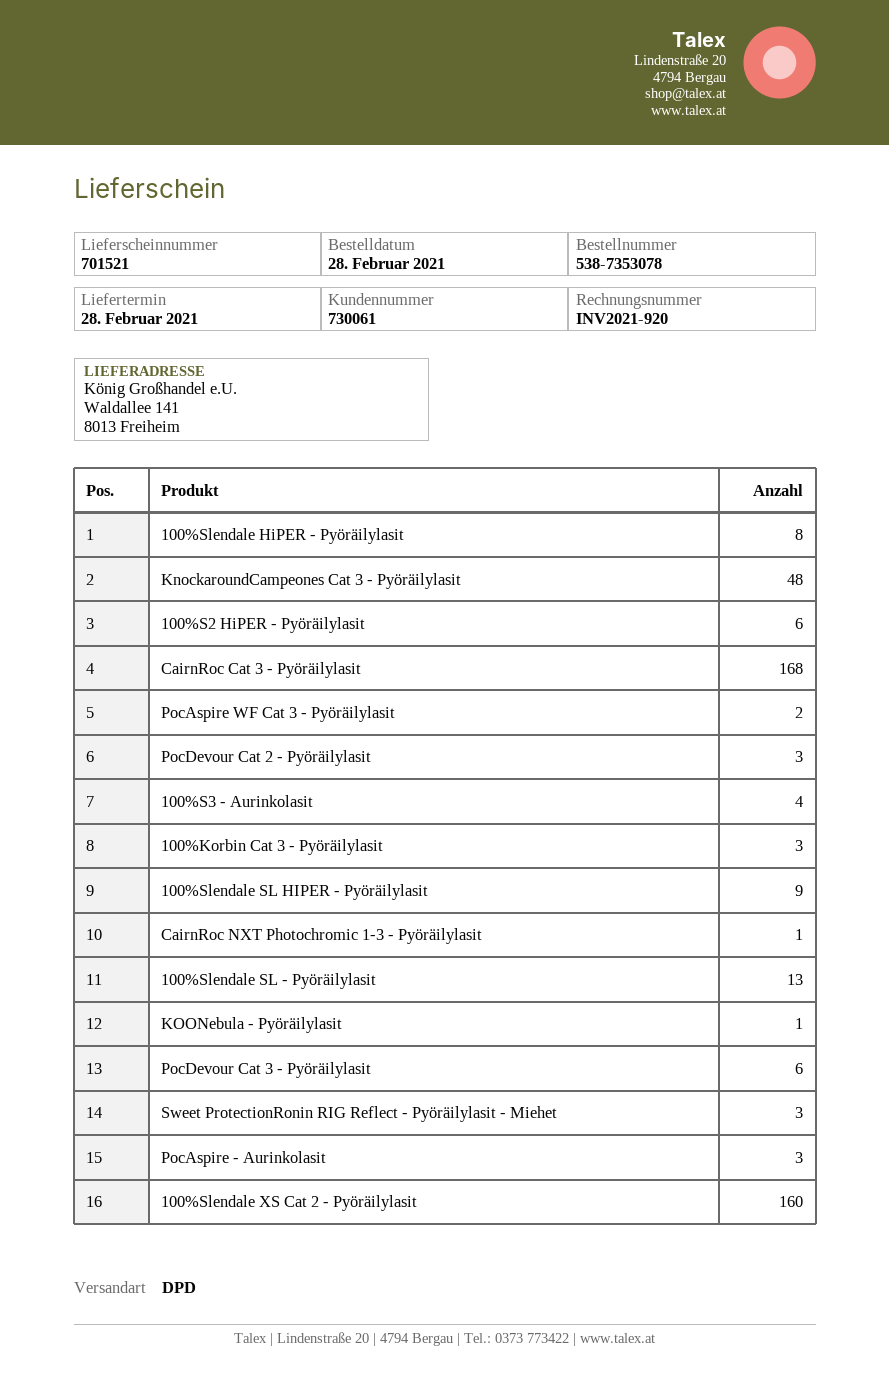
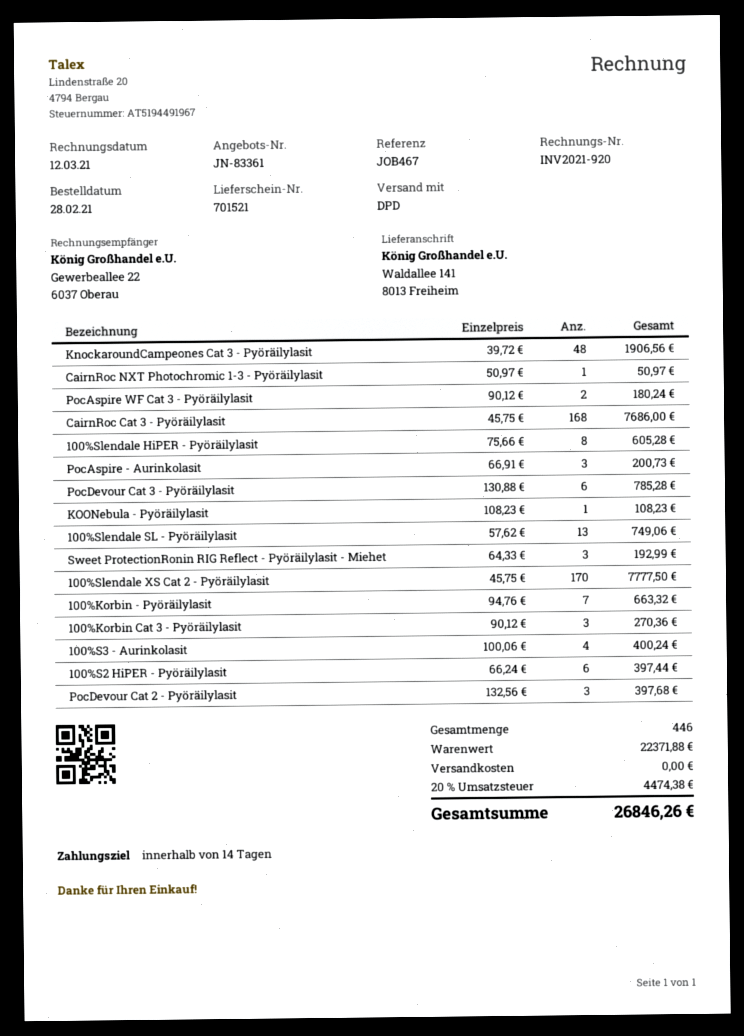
100%Slendale SL HIPER - Pyöräilylasit: 9 -> none
100%Slendale XS Cat 2 - Pyöräilylasit: 160 -> 170
100%Korbin - Pyöräilylasit: none -> 7

